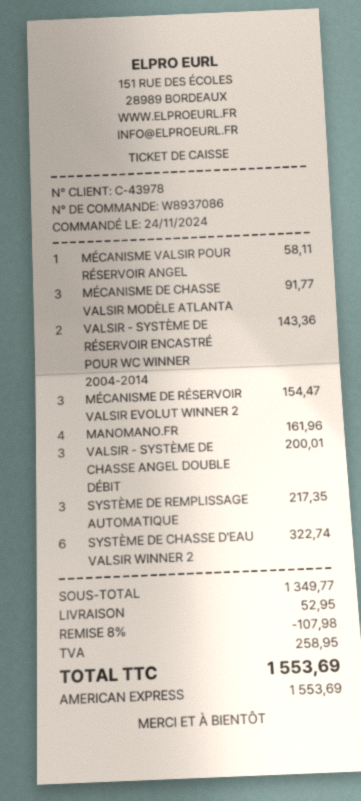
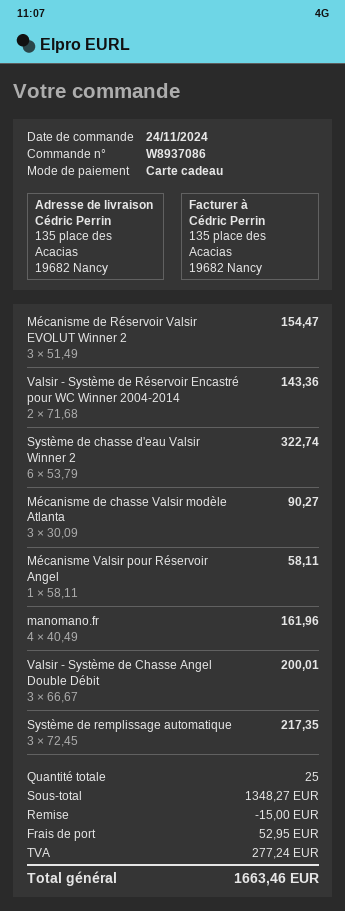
payment method: American Express -> gift card
MÉCANISME DE CHASSE VALSIR MODÈLE ATLANTA: 3 for 91.77 -> 3 for 90.27
subtotal: 1349.77 -> 1348.27
discount: 107.98 -> 15.00
tax: 258.95 -> 277.24
total: 1553.69 -> 1663.46

